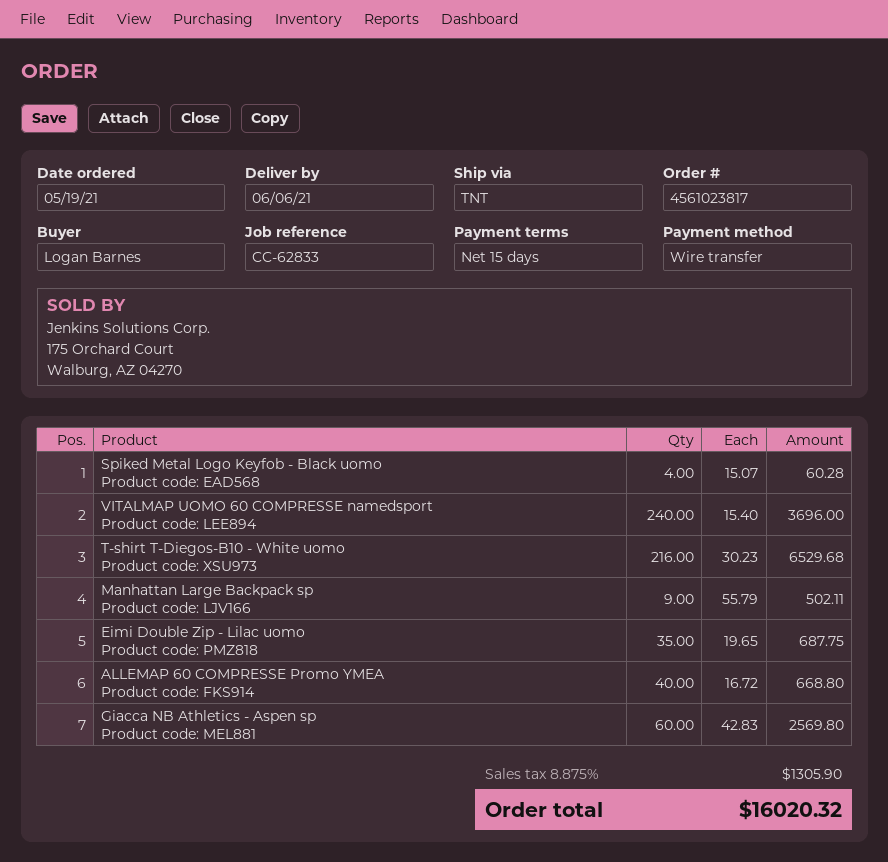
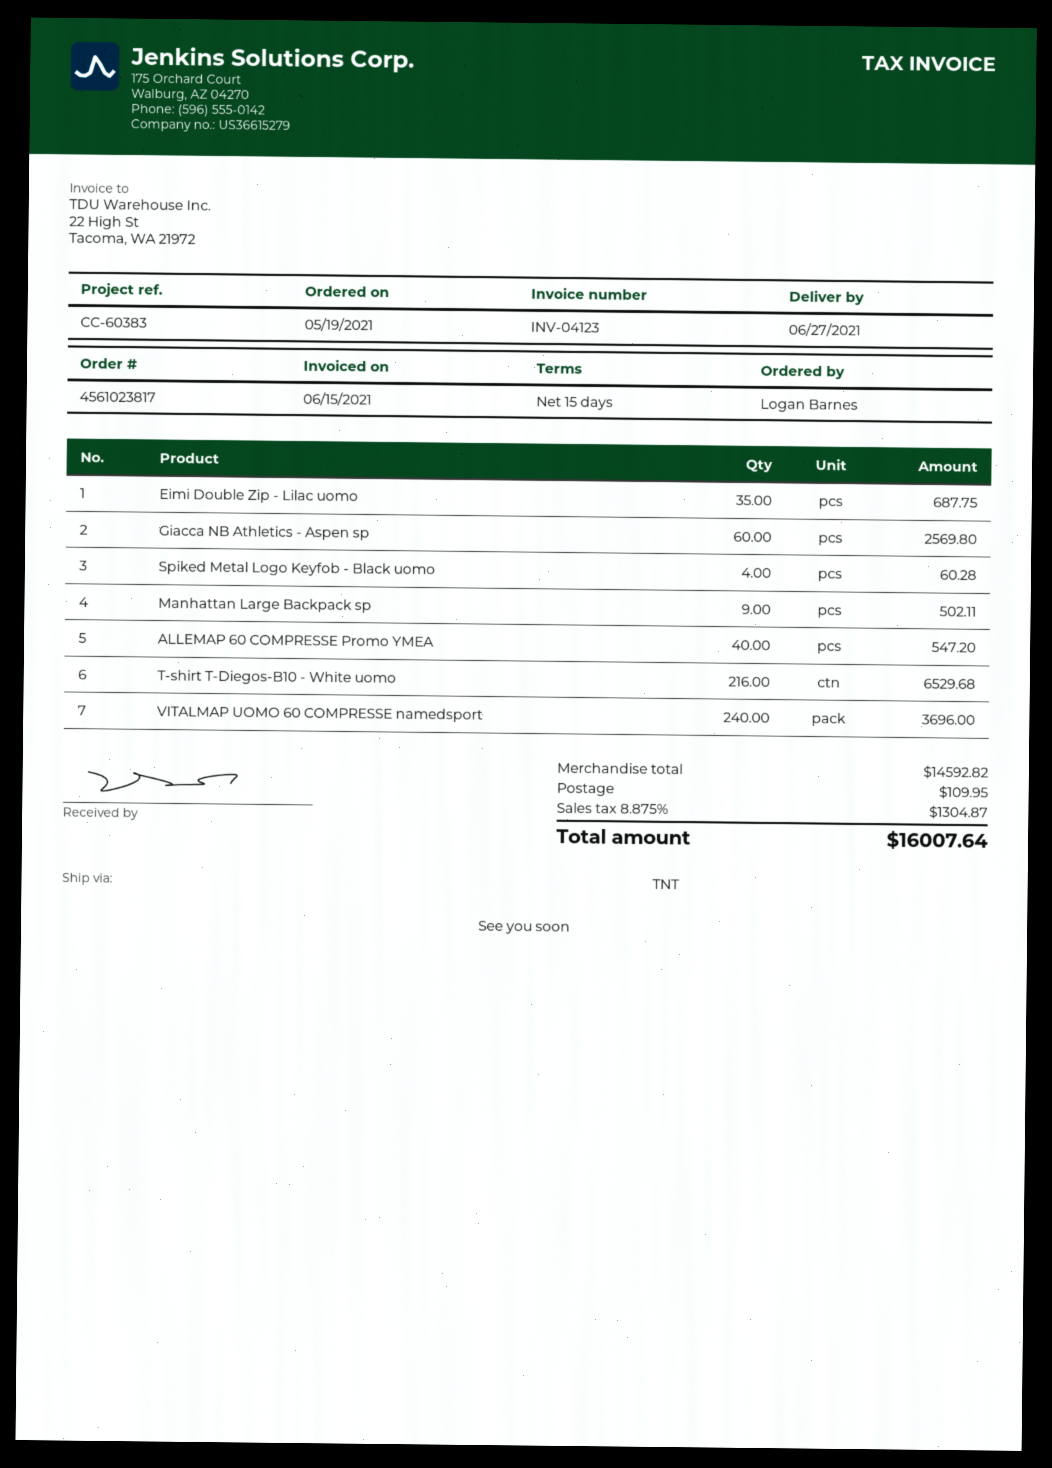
delivery date: 2021-06-06 -> 2021-06-27
reference: CC-62833 -> CC-60383
ALLEMAP 60 COMPRESSE Promo YMEA: 40 for 668.80 -> 40 for 547.20
shipping: none -> 109.95
tax: 8.875% = 1305.90 -> 8.875% = 1304.87
total: 16020.32 -> 16007.64

